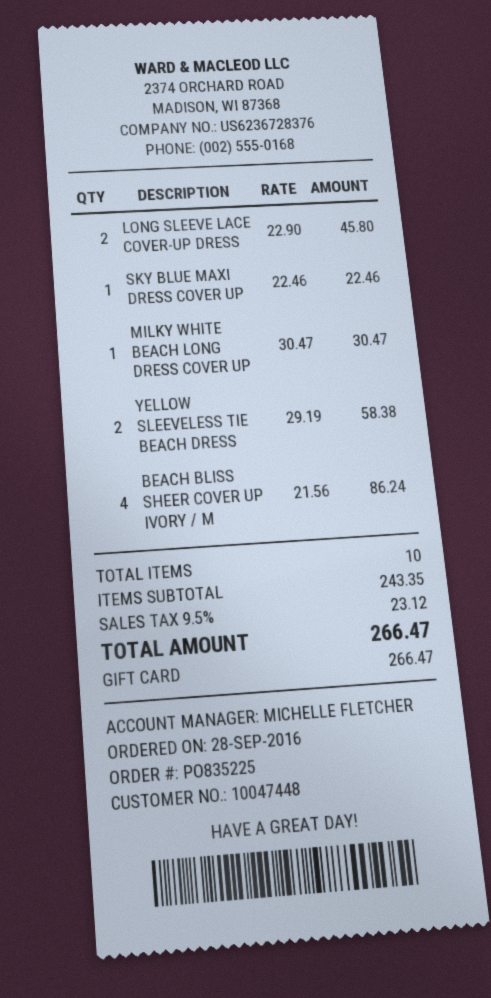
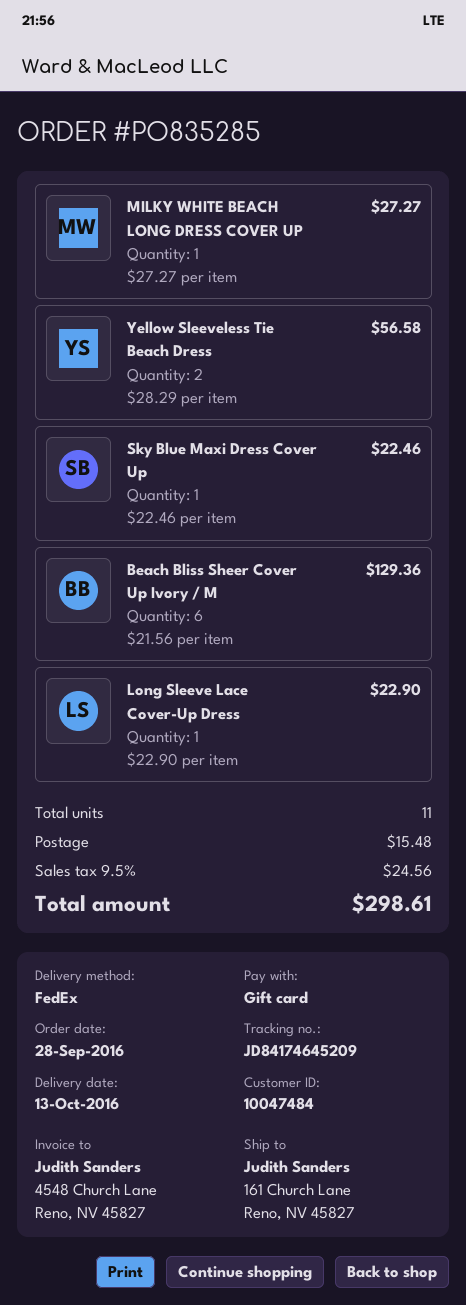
order number: PO835225 -> PO835285
customer number: 10047448 -> 10047484
LONG SLEEVE LACE COVER-UP DRESS: 2 x 22.90 = 45.80 -> 1 x 22.90 = 22.90
MILKY WHITE BEACH LONG DRESS COVER UP: 1 x 30.47 = 30.47 -> 1 x 27.27 = 27.27
YELLOW SLEEVELESS TIE BEACH DRESS: 2 x 29.19 = 58.38 -> 2 x 28.29 = 56.58
BEACH BLISS SHEER COVER UP IVORY / M: 4 x 21.56 = 86.24 -> 6 x 21.56 = 129.36
total quantity: 10 -> 11
shipping: none -> 15.48
tax: 9.5% = 23.12 -> 9.5% = 24.56
total: 266.47 -> 298.61

